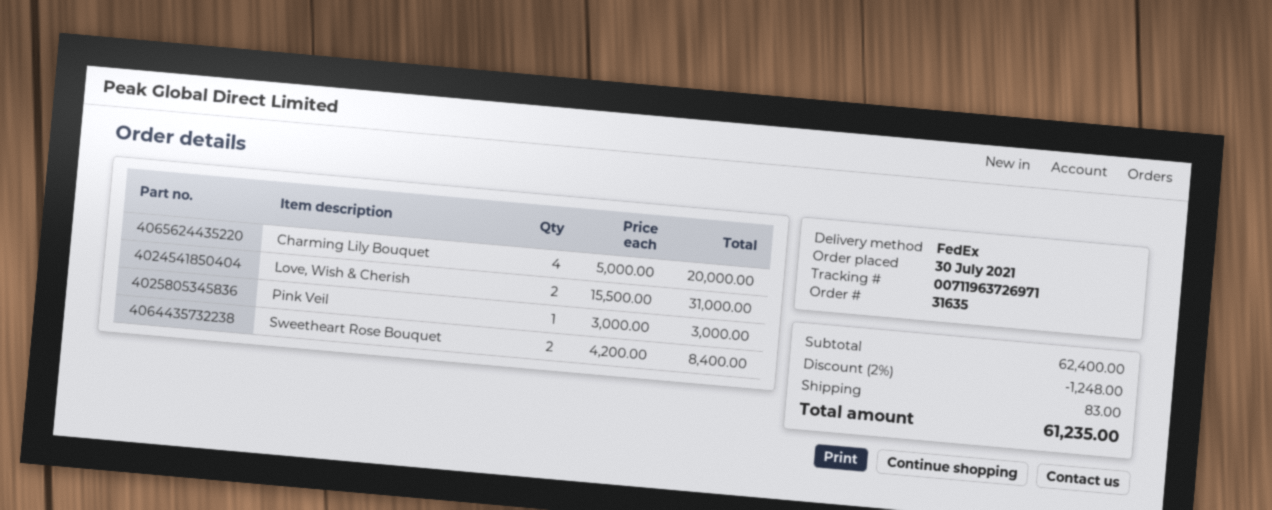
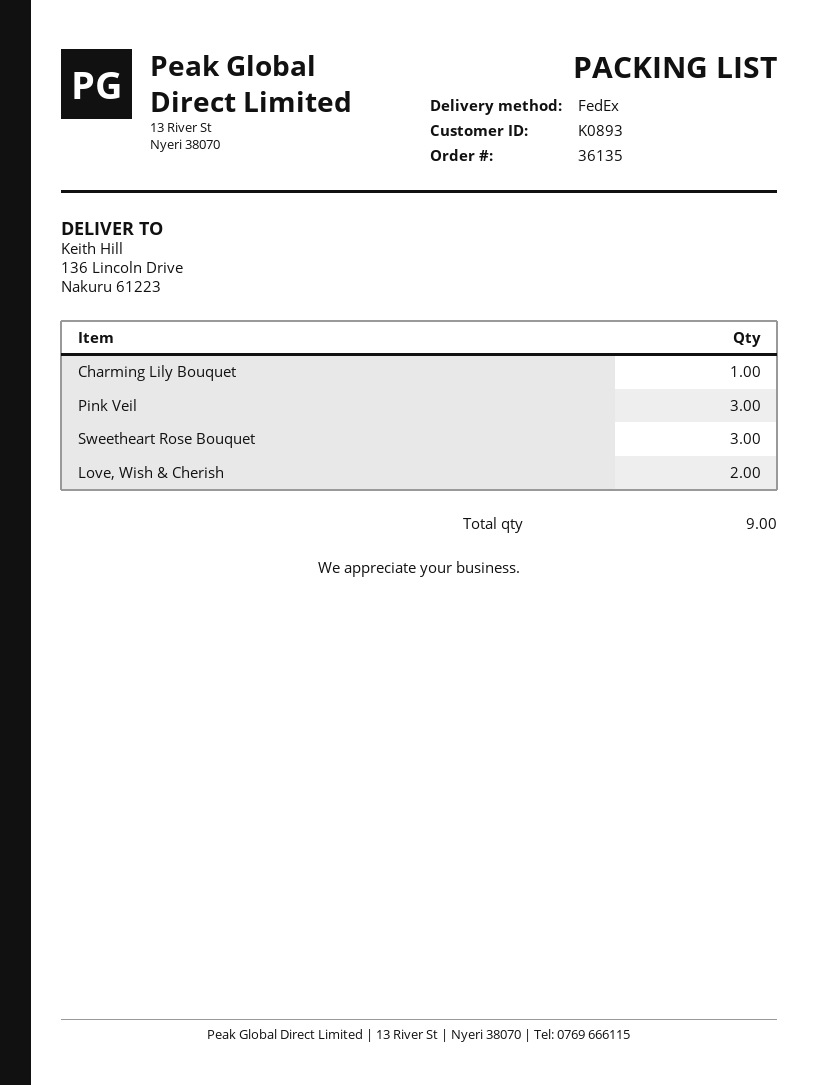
order number: 31635 -> 36135
Charming Lily Bouquet: 4 -> 1
Pink Veil: 1 -> 3
Sweetheart Rose Bouquet: 2 -> 3

